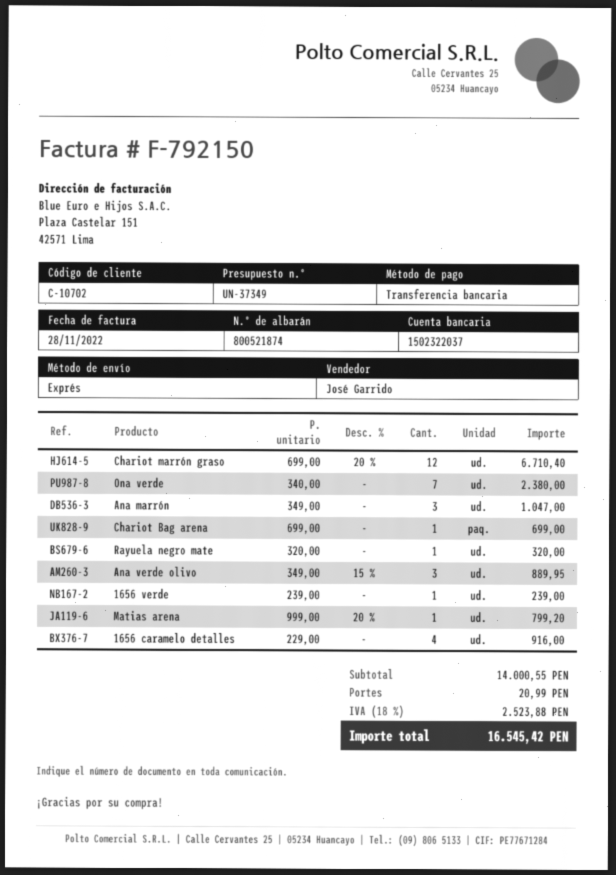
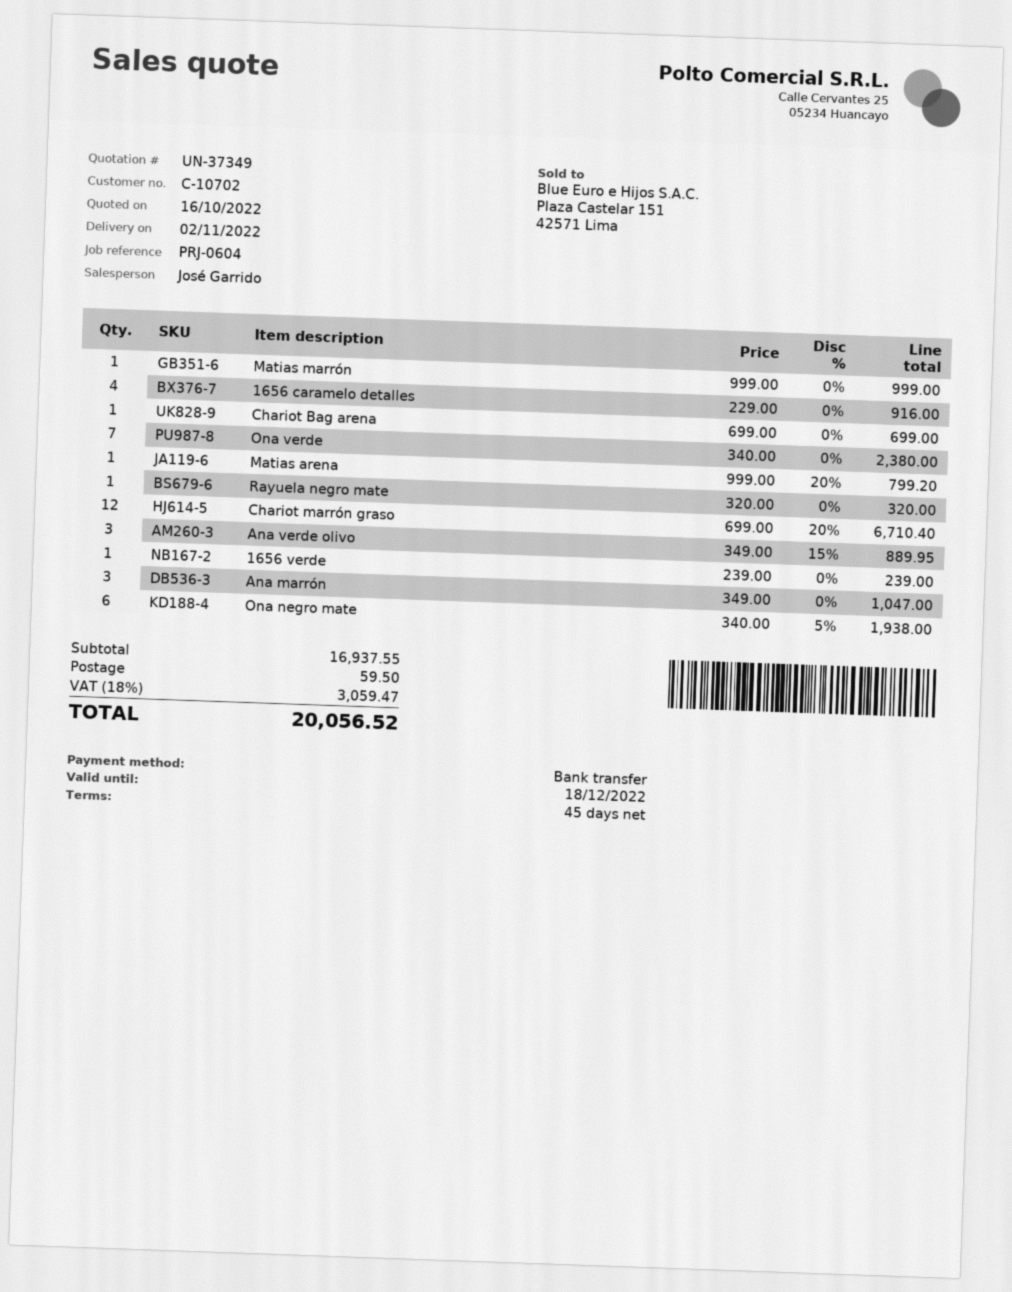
Matias marrón: none -> 1 x 999.00 = 999.00
Ona negro mate: none -> 6 x 340.00 - 5% = 1938.00
subtotal: 14000.55 -> 16937.55
shipping: 20.99 -> 59.50
tax: 18% = 2523.88 -> 18% = 3059.47
total: 16545.42 -> 20056.52

